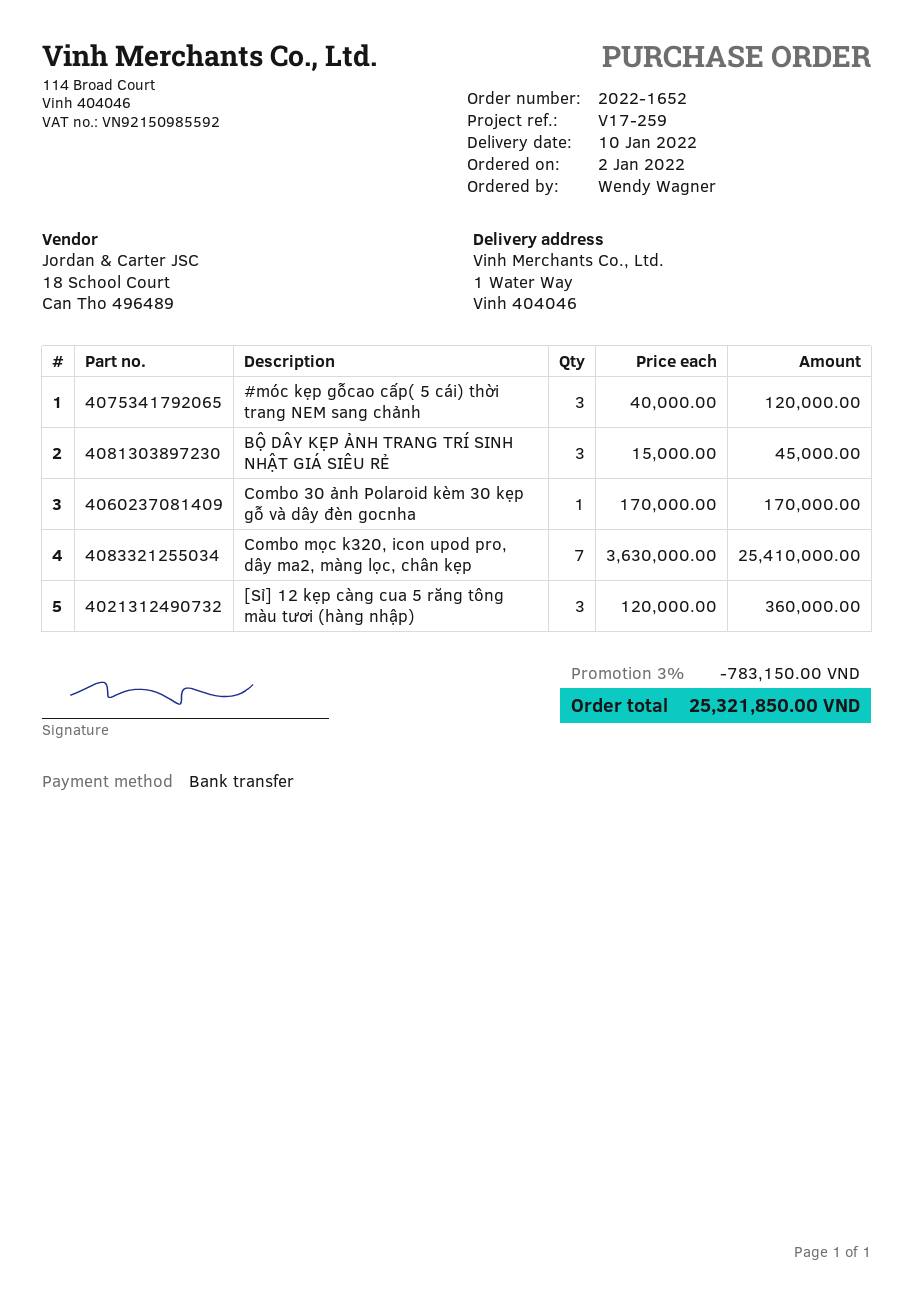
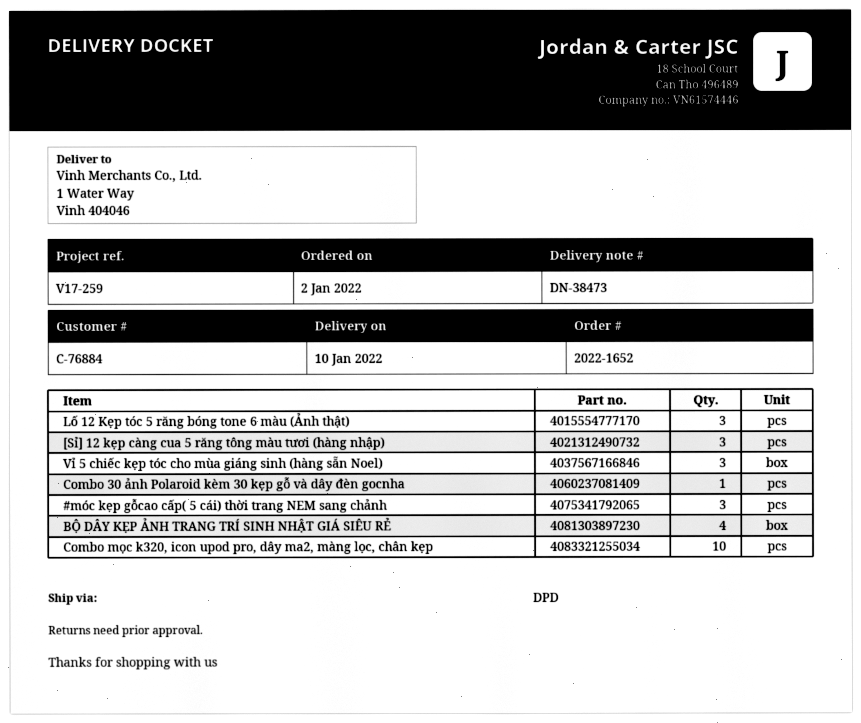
BỘ DÂY KẸP ẢNH TRANG TRÍ SINH NHẬT GIÁ SIÊU RẺ: 3 -> 4
Combo mọc k320, icon upod pro, dây ma2, màng lọc, chân kẹp: 7 -> 10
Lố 12 Kẹp tóc 5 răng bóng tone 6 màu (Ảnh thật): none -> 3
Vỉ 5 chiếc kẹp tóc cho mùa giáng sinh (hàng sẵn Noel): none -> 3

